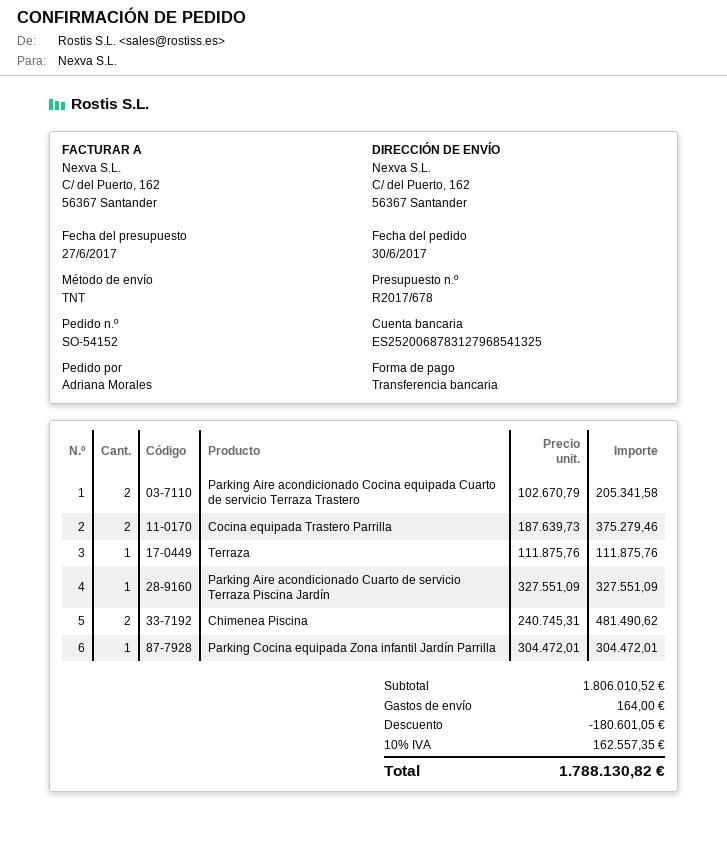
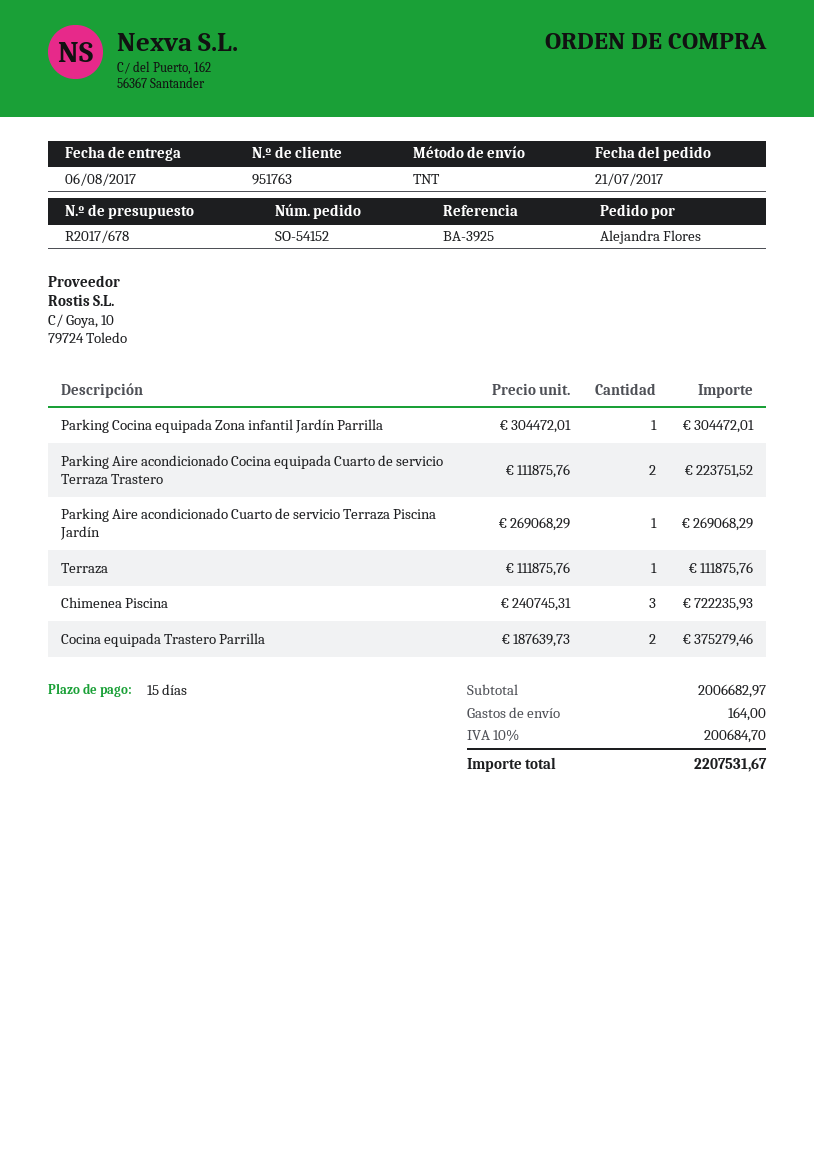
order date: 2017-06-30 -> 2017-07-21
ordered by: Adriana Morales -> Alejandra Flores
Parking Aire acondicionado Cocina equipada Cuarto de servicio Terraza Trastero: 2 x 102670.79 = 205341.58 -> 2 x 111875.76 = 223751.52
Parking Aire acondicionado Cuarto de servicio Terraza Piscina Jardín: 1 x 327551.09 = 327551.09 -> 1 x 269068.29 = 269068.29
Chimenea Piscina: 2 x 240745.31 = 481490.62 -> 3 x 240745.31 = 722235.93
subtotal: 1806010.52 -> 2006682.97
discount: 180601.05 -> none
tax: 10% = 162557.35 -> 10% = 200684.70
total: 1788130.82 -> 2207531.67

